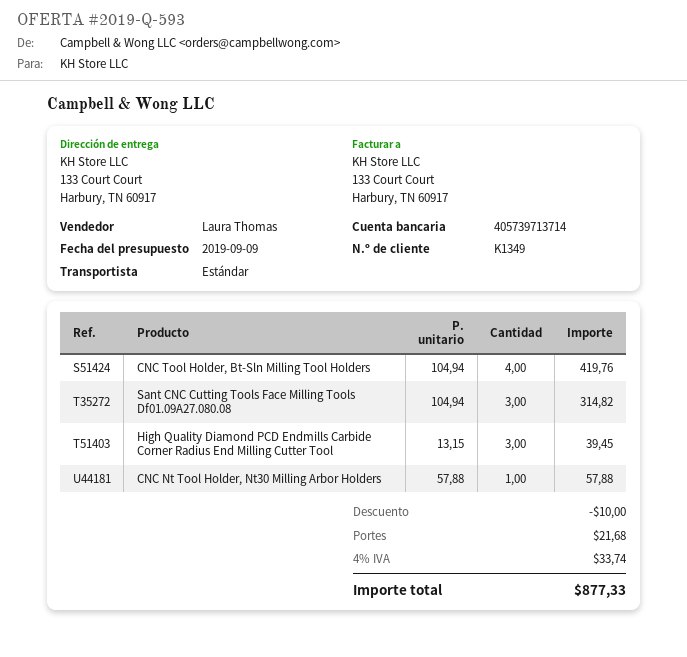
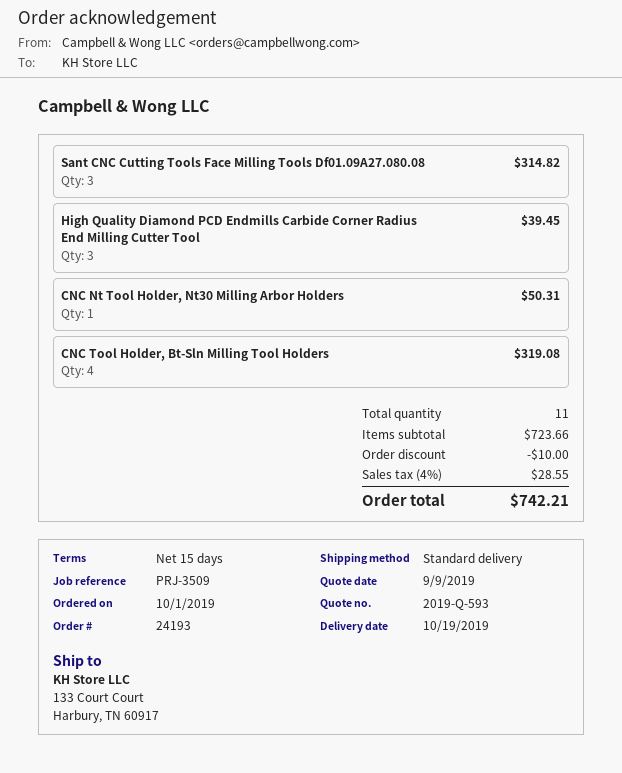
CNC Tool Holder, Bt-Sln Milling Tool Holders: 4 for 419.76 -> 4 for 319.08
CNC Nt Tool Holder, Nt30 Milling Arbor Holders: 1 for 57.88 -> 1 for 50.31
shipping: 21.68 -> none
tax: 4% = 33.74 -> 4% = 28.55
total: 877.33 -> 742.21

